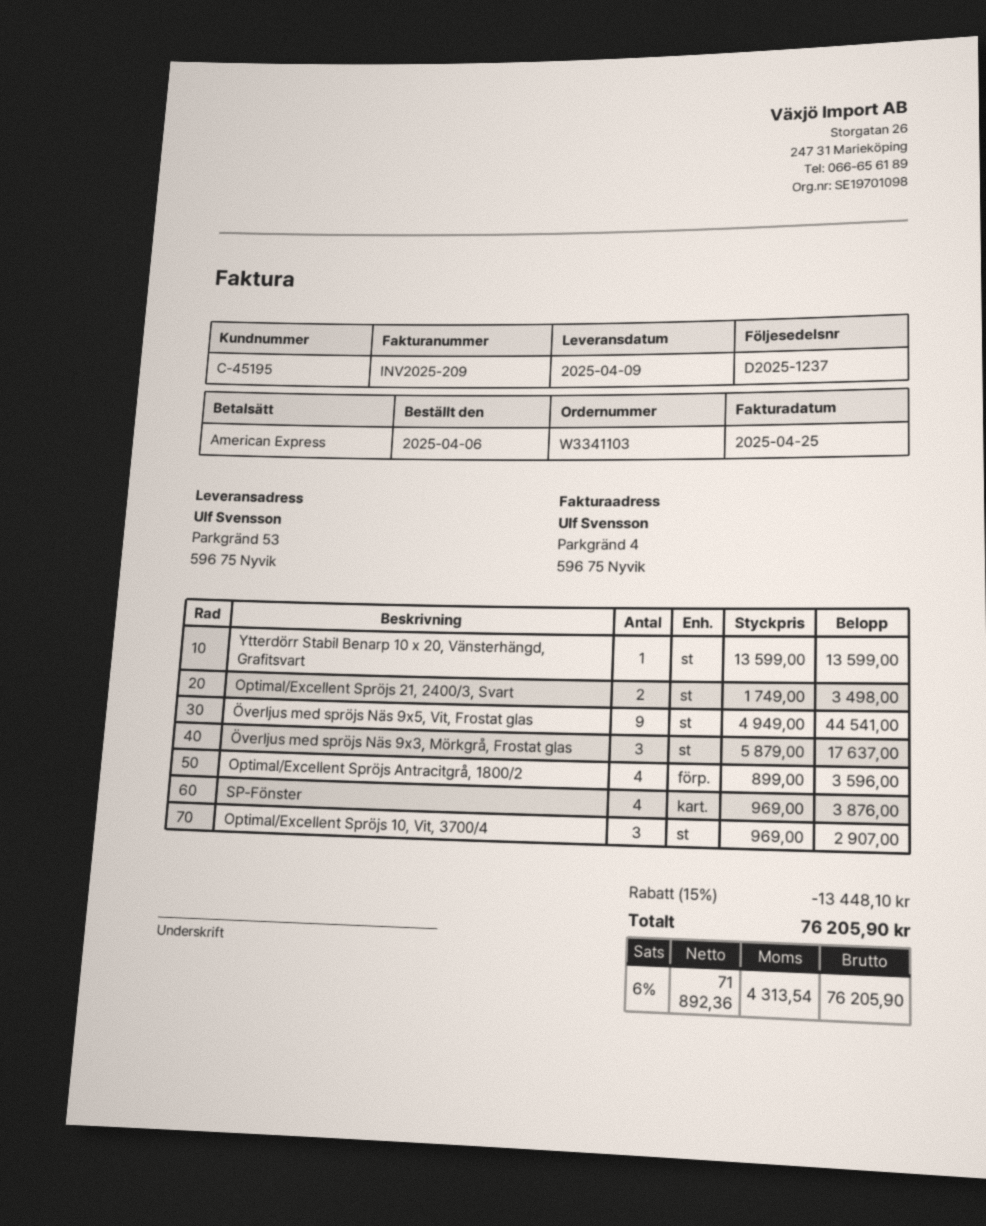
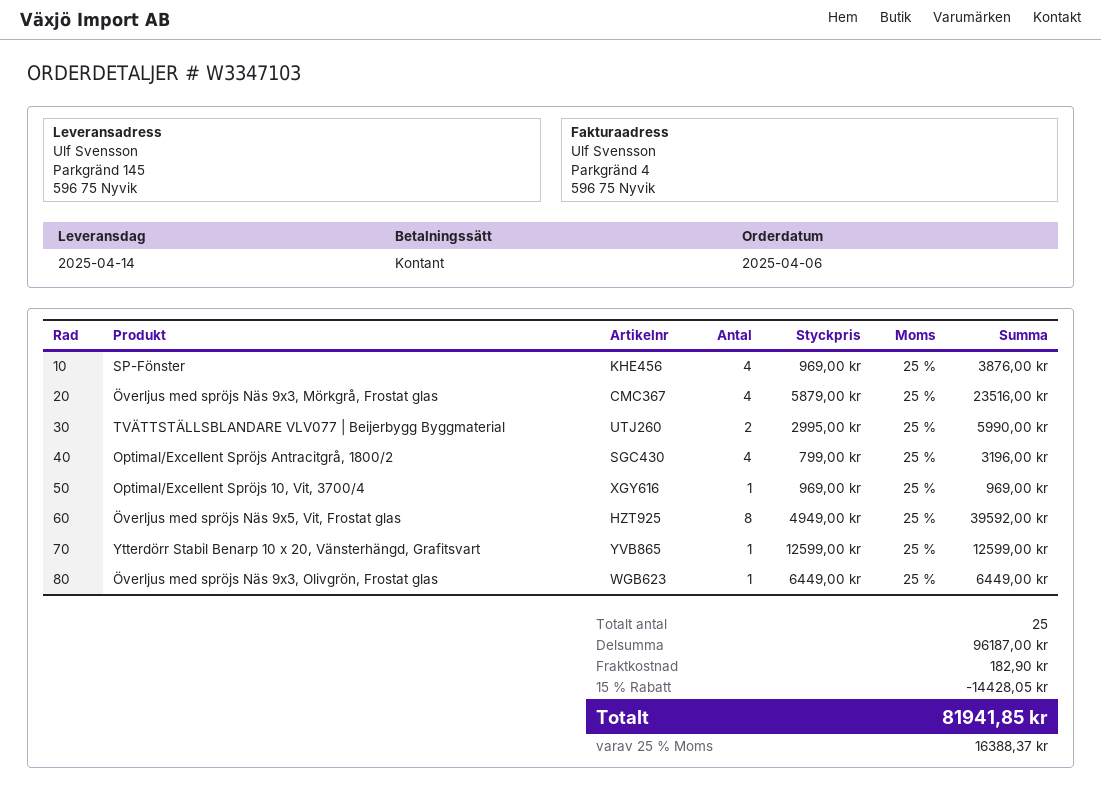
order number: W3341103 -> W3347103
delivery date: 2025-04-09 -> 2025-04-14
payment method: American Express -> cash
ship to: Parkgränd 53, 596 75 Nyvik -> Parkgränd 145, 596 75 Nyvik
Ytterdörr Stabil Benarp 10 x 20, Vänsterhängd, Grafitsvart: 1 x 13599.00 = 13599.00 -> 1 x 12599.00 = 12599.00
Optimal/Excellent Spröjs 21, 2400/3, Svart: 2 x 1749.00 = 3498.00 -> none
Överljus med spröjs Näs 9x5, Vit, Frostat glas: 9 x 4949.00 = 44541.00 -> 8 x 4949.00 = 39592.00
Överljus med spröjs Näs 9x3, Mörkgrå, Frostat glas: 3 x 5879.00 = 17637.00 -> 4 x 5879.00 = 23516.00
Optimal/Excellent Spröjs Antracitgrå, 1800/2: 4 x 899.00 = 3596.00 -> 4 x 799.00 = 3196.00
Optimal/Excellent Spröjs 10, Vit, 3700/4: 3 x 969.00 = 2907.00 -> 1 x 969.00 = 969.00
TVÄTTSTÄLLSBLANDARE VLV077 | Beijerbygg Byggmaterial: none -> 2 x 2995.00 = 5990.00
Överljus med spröjs Näs 9x3, Olivgrön, Frostat glas: none -> 1 x 6449.00 = 6449.00
discount: 15% = 13448.10 -> 15% = 14428.05
shipping: none -> 182.90
tax: 6% = 4313.54 -> 25% = 16388.37
total: 76205.90 -> 81941.85

